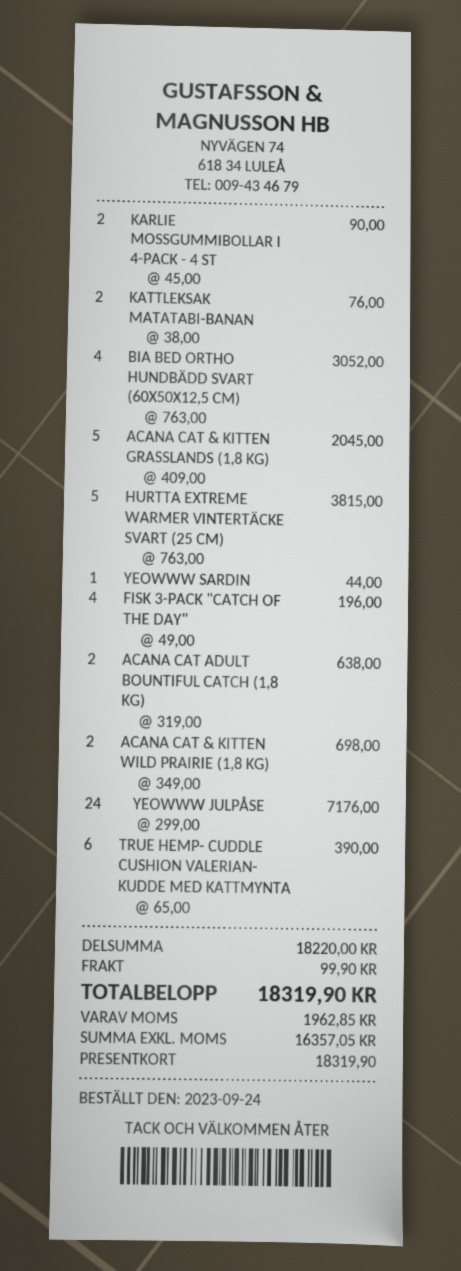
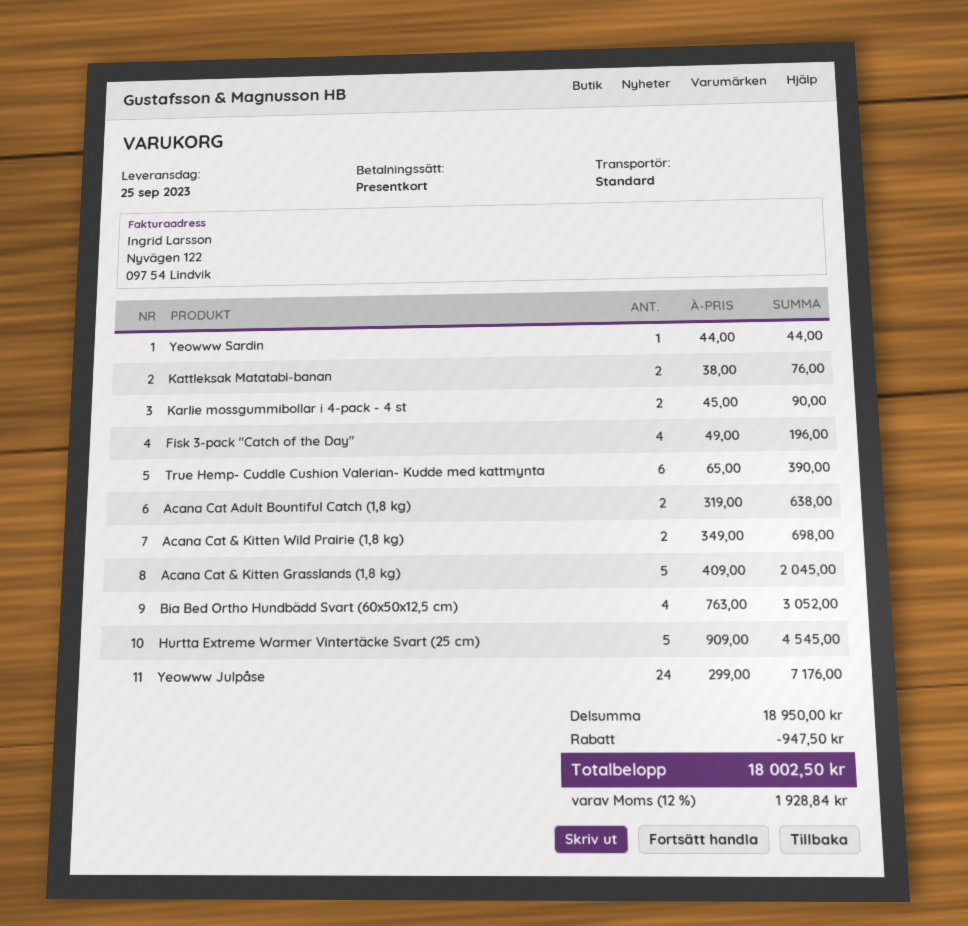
HURTTA EXTREME WARMER VINTERTÄCKE SVART (25 CM): 5 x 763.00 = 3815.00 -> 5 x 909.00 = 4545.00
subtotal: 18220.00 -> 18950.00
discount: none -> 947.50
shipping: 99.90 -> none
tax: 1962.85 -> 1928.84
total: 18319.90 -> 18002.50

